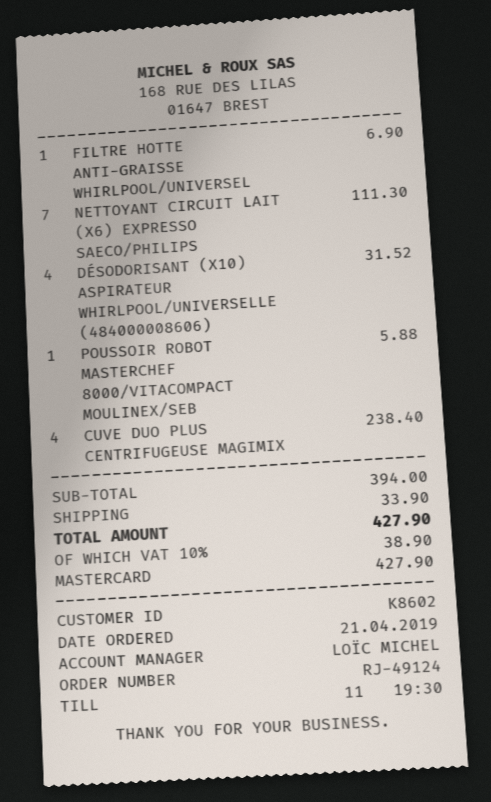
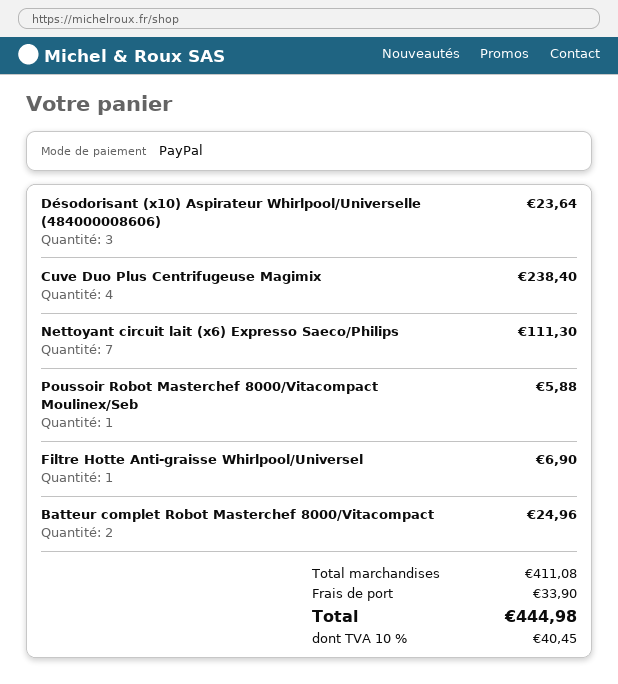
payment method: Mastercard -> PayPal
DÉSODORISANT (X10) ASPIRATEUR WHIRLPOOL/UNIVERSELLE (484000008606): 4 for 31.52 -> 3 for 23.64
Batteur complet Robot Masterchef 8000/Vitacompact: none -> 2 for 24.96
subtotal: 394.00 -> 411.08
tax: 10% = 38.90 -> 10% = 40.45
total: 427.90 -> 444.98

